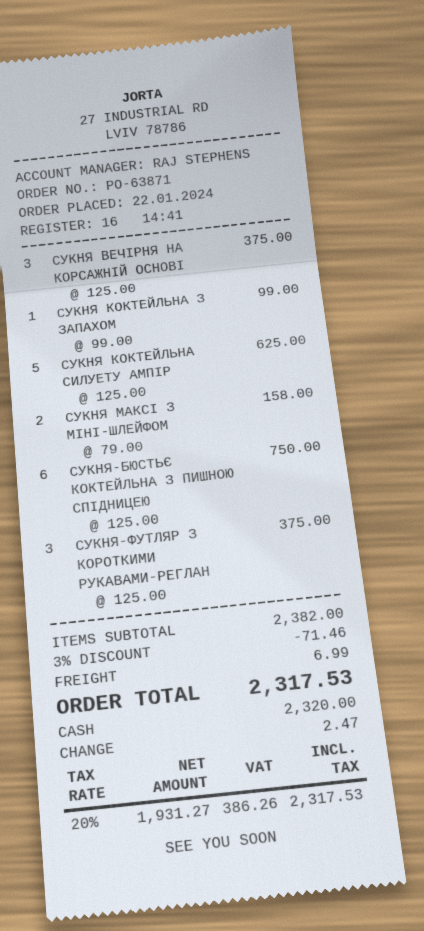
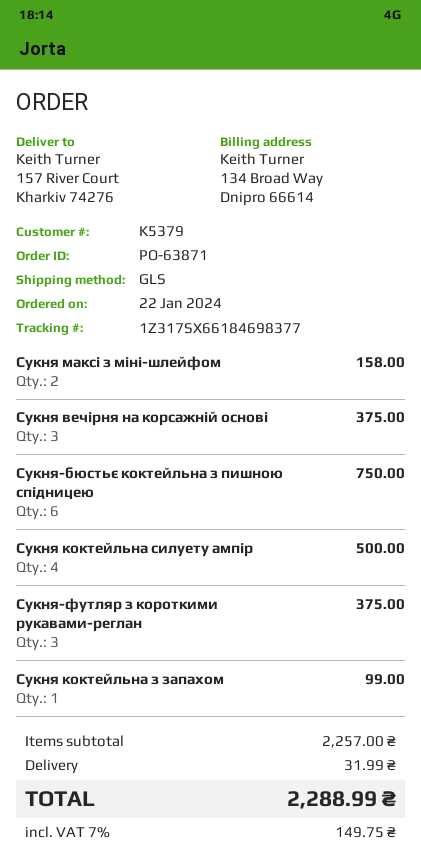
СУКНЯ КОКТЕЙЛЬНА СИЛУЕТУ АМПІР: 5 for 625.00 -> 4 for 500.00
subtotal: 2382.00 -> 2257.00
discount: 3% = 71.46 -> none
shipping: 6.99 -> 31.99
tax: 20% = 386.26 -> 7% = 149.75
total: 2317.53 -> 2288.99

